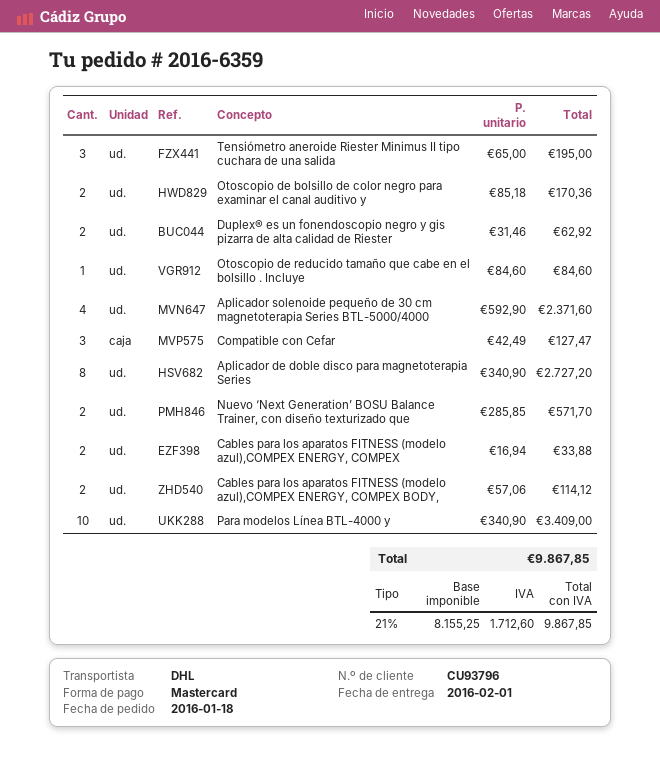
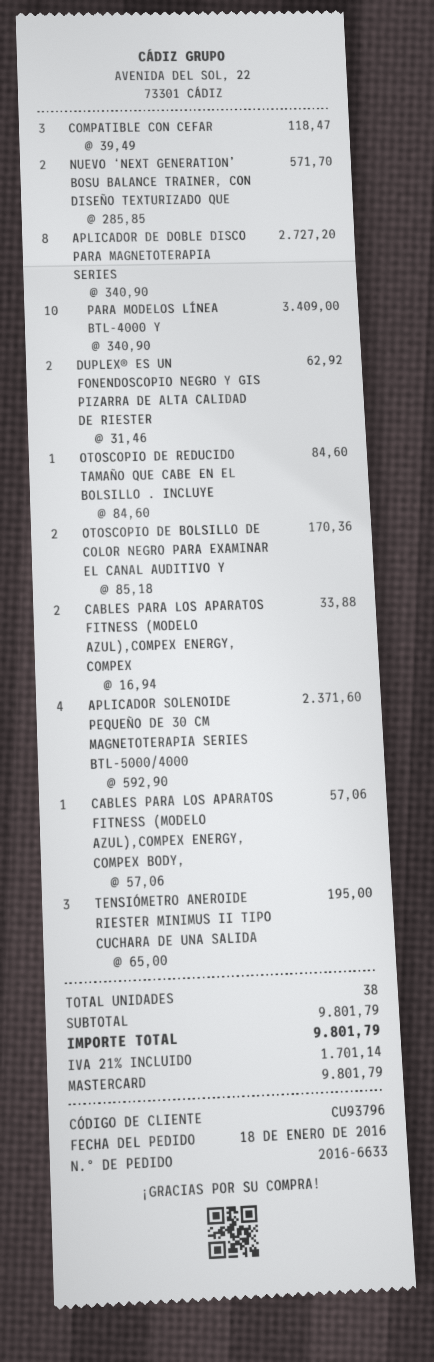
order number: 2016-6359 -> 2016-6633
Compatible con Cefar: 3 x 42.49 = 127.47 -> 3 x 39.49 = 118.47
Cables para los aparatos FITNESS (modelo azul),COMPEX ENERGY, COMPEX BODY,: 2 x 57.06 = 114.12 -> 1 x 57.06 = 57.06
tax: 21% = 1712.60 -> 21% = 1701.14
total: 9867.85 -> 9801.79

